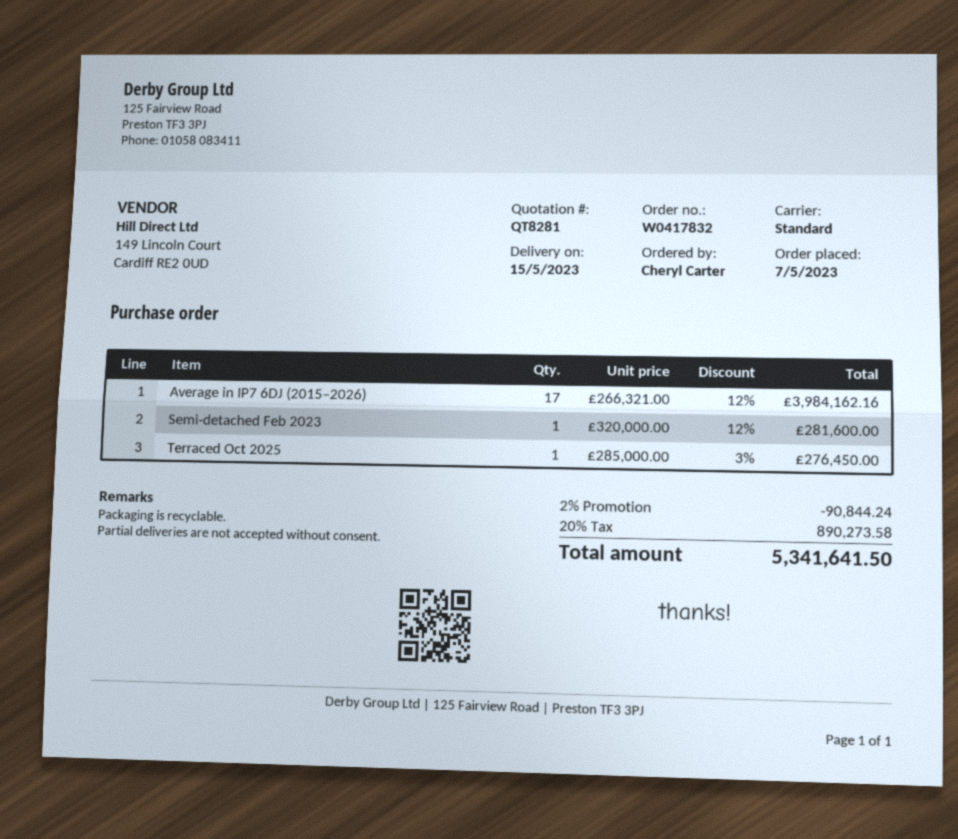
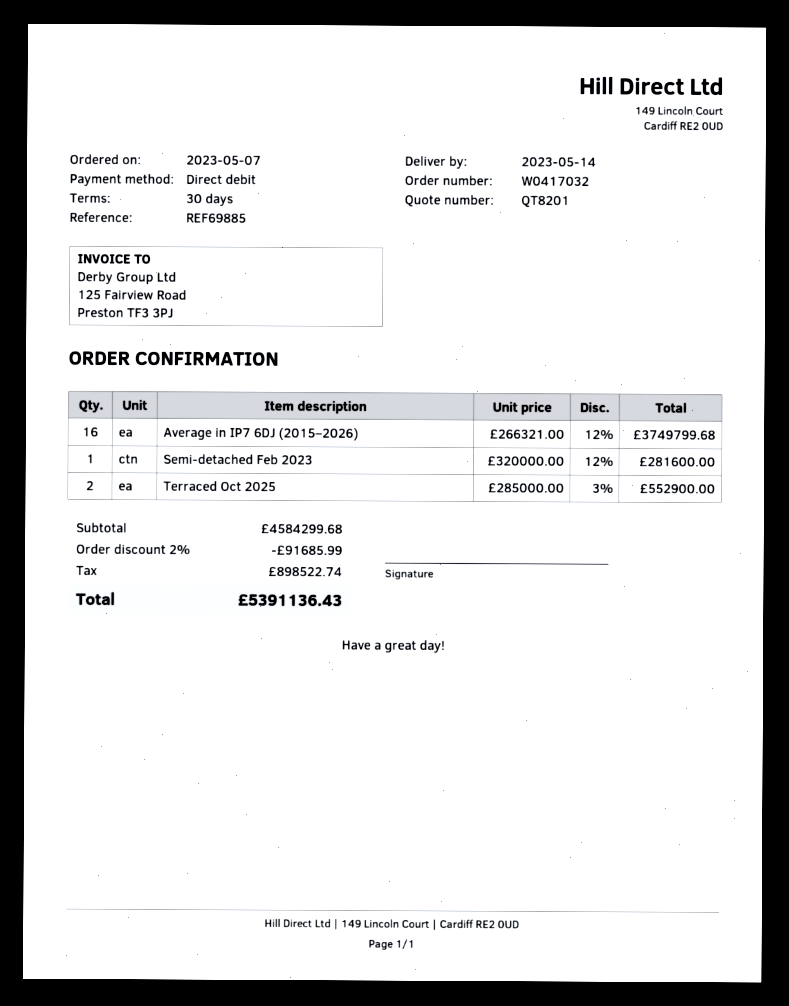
quote number: QT8281 -> QT8201
order number: W0417832 -> W0417032
delivery date: 2023-05-15 -> 2023-05-14
Average in IP7 6DJ (2015–2026): 17 x 266321.00 - 12% = 3984162.16 -> 16 x 266321.00 - 12% = 3749799.68
Terraced Oct 2025: 1 x 285000.00 - 3% = 276450.00 -> 2 x 285000.00 - 3% = 552900.00
discount: 2% = 90844.24 -> 2% = 91685.99
tax: 890273.58 -> 898522.74
total: 5341641.50 -> 5391136.43

